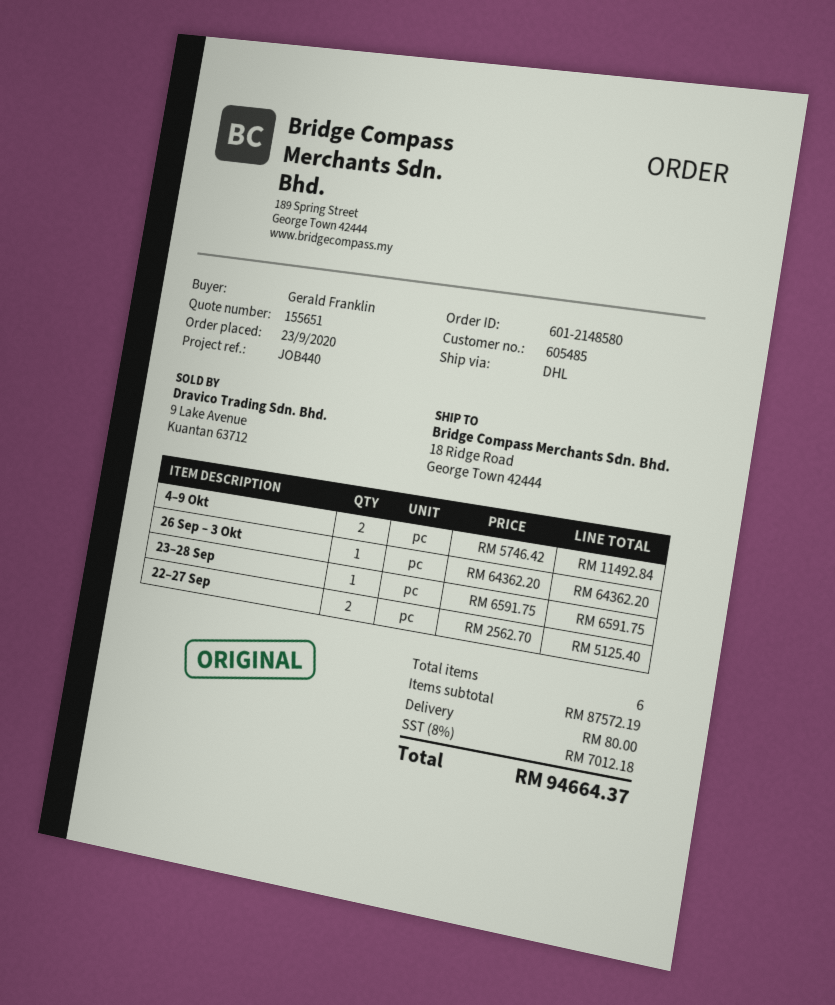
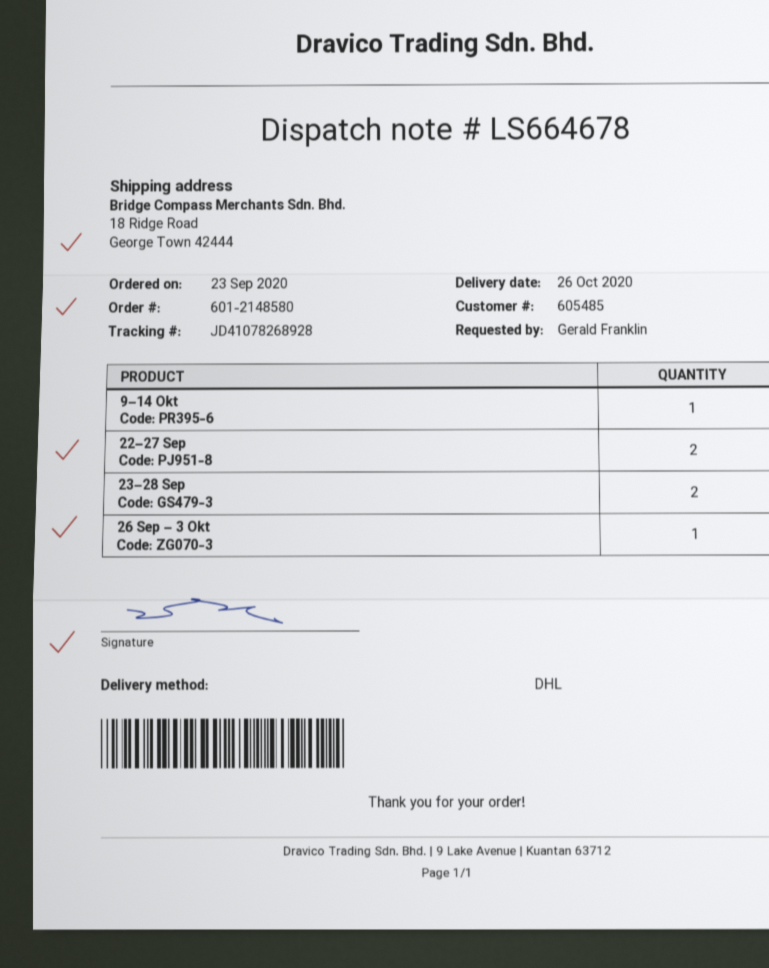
4–9 Okt: 2 -> none
23–28 Sep: 1 -> 2
9–14 Okt: none -> 1

